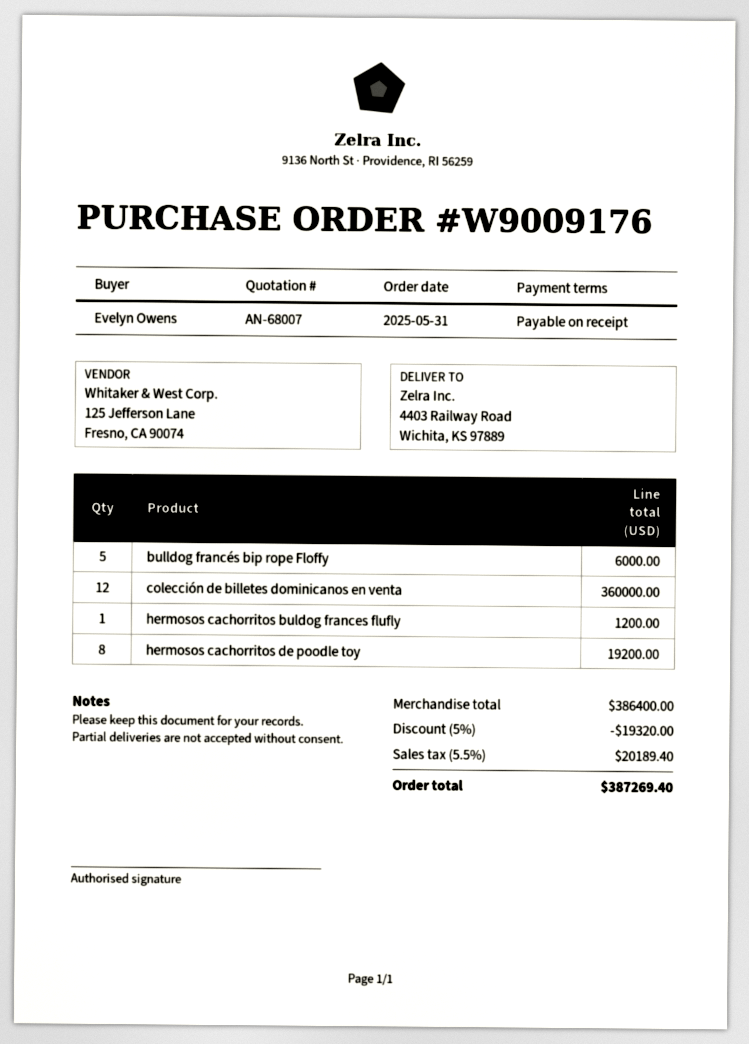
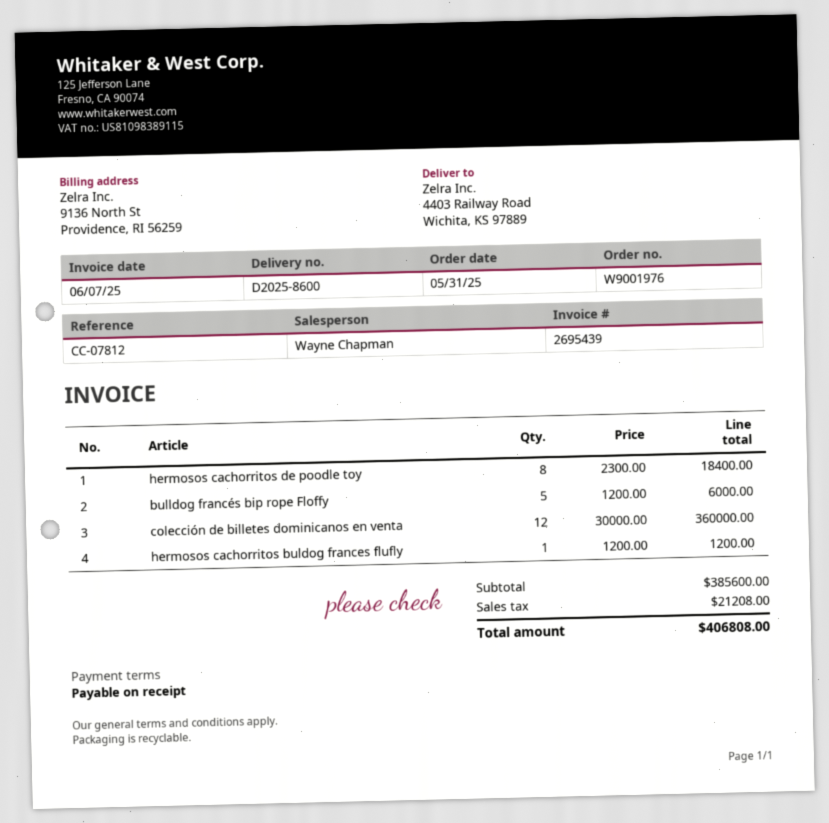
order number: W9009176 -> W9001976
hermosos cachorritos de poodle toy: 8 for 19200.00 -> 8 for 18400.00
subtotal: 386400.00 -> 385600.00
discount: 5% = 19320.00 -> none
tax: 20189.40 -> 21208.00
total: 387269.40 -> 406808.00

